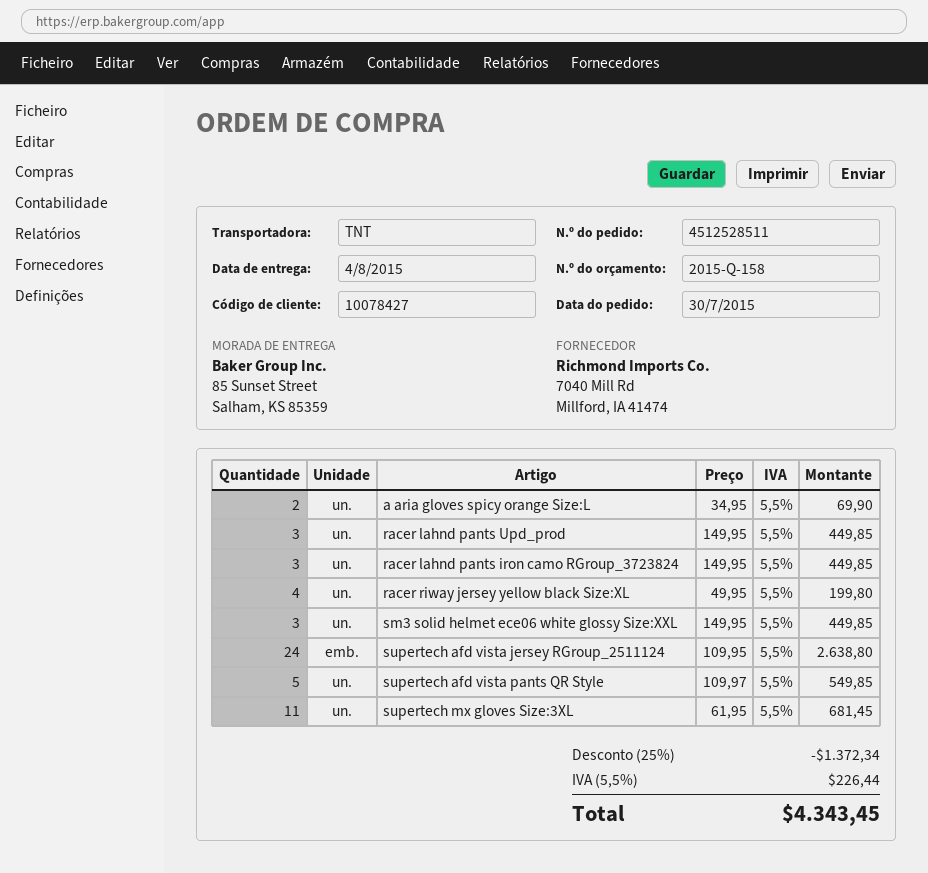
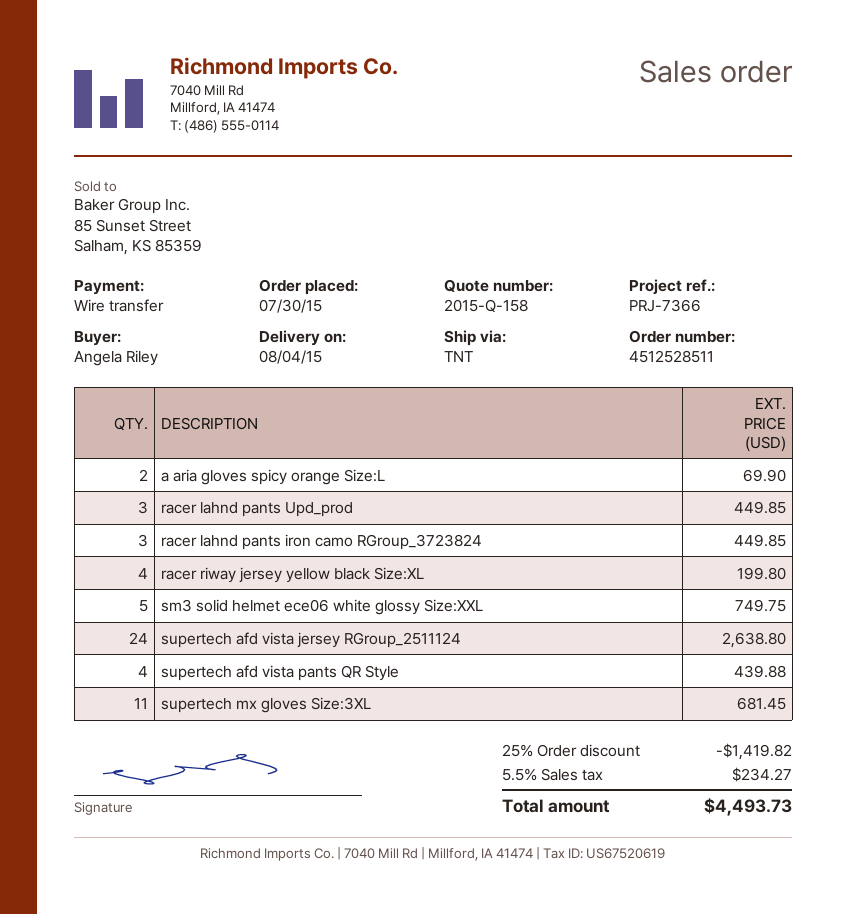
sm3 solid helmet ece06 white glossy Size:XXL: 3 for 449.85 -> 5 for 749.75
supertech afd vista pants QR Style: 5 for 549.85 -> 4 for 439.88
discount: 25% = 1372.34 -> 25% = 1419.82
tax: 5.5% = 226.44 -> 5.5% = 234.27
total: 4343.45 -> 4493.73

